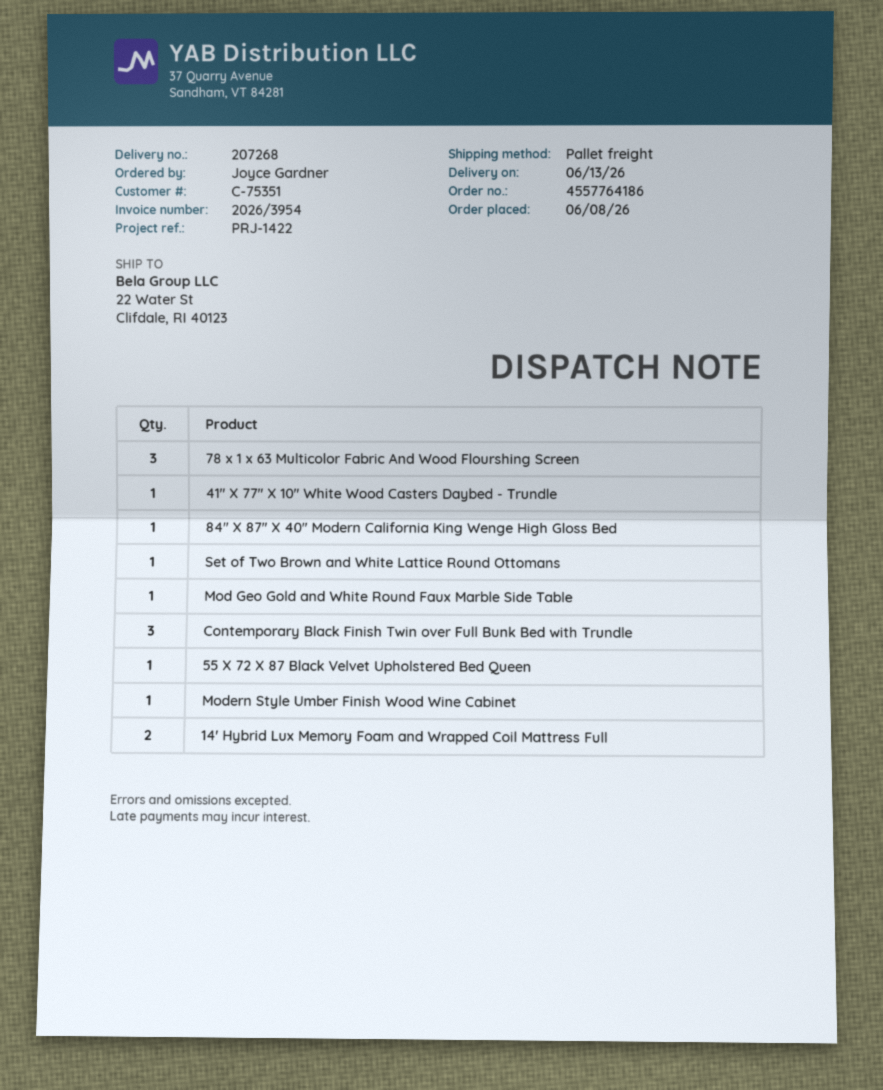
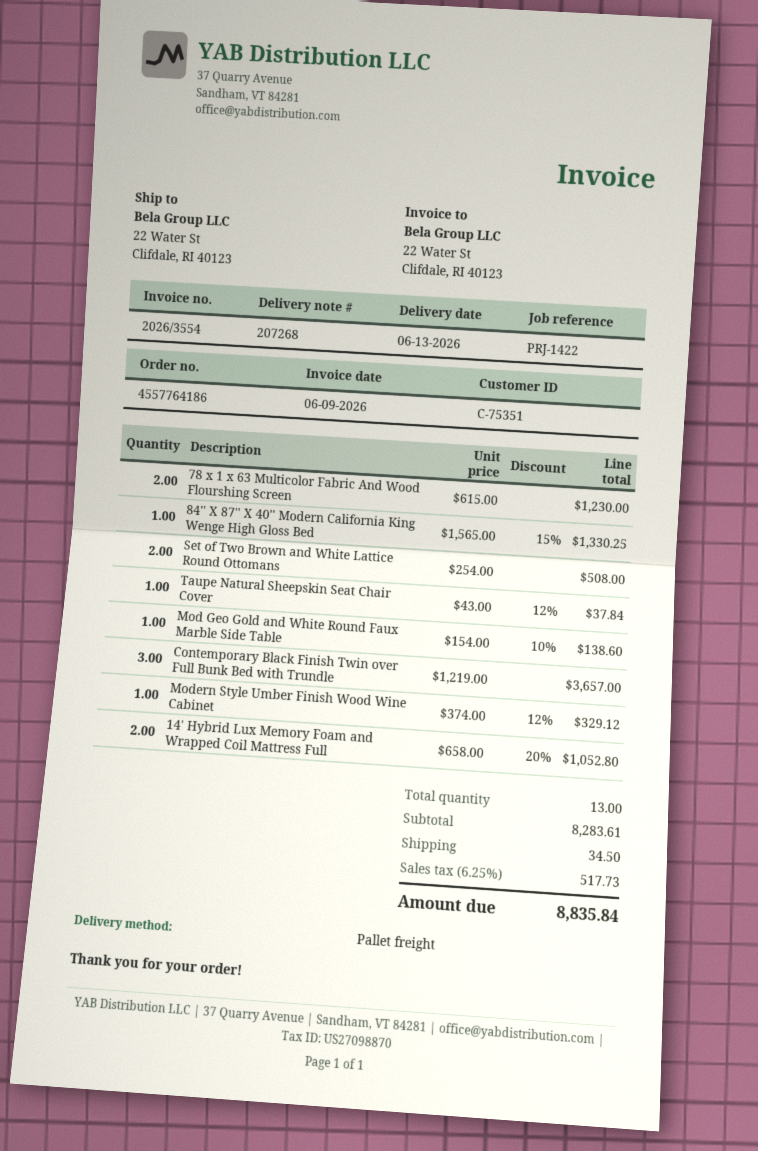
invoice number: 2026/3954 -> 2026/3554
78 x 1 x 63 Multicolor Fabric And Wood Flourshing Screen: 3 -> 2
41" X 77" X 10" White Wood Casters Daybed - Trundle: 1 -> none
Set of Two Brown and White Lattice Round Ottomans: 1 -> 2
55 X 72 X 87 Black Velvet Upholstered Bed Queen: 1 -> none
Taupe Natural Sheepskin Seat Chair Cover: none -> 1

